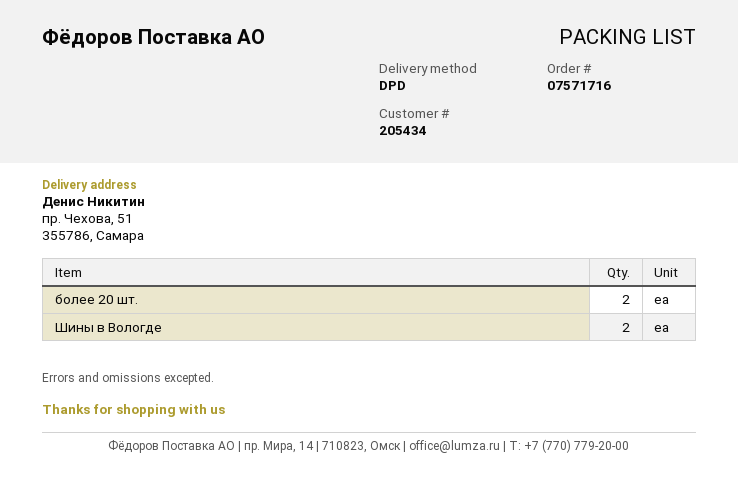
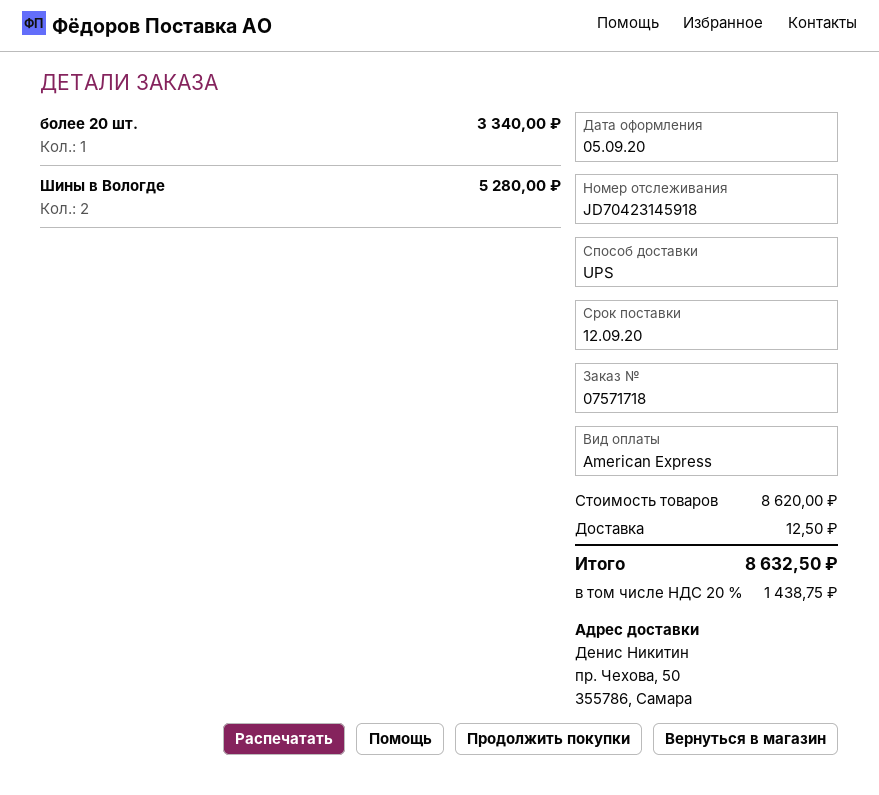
order number: 07571716 -> 07571718
shipping method: DPD -> UPS
ship to: пр. Чехова, 51, 355786, Самара -> пр. Чехова, 50, 355786, Самара
более 20 шт.: 2 -> 1

